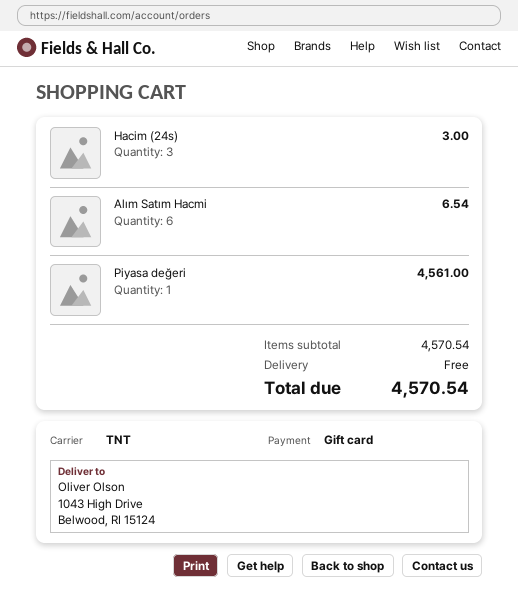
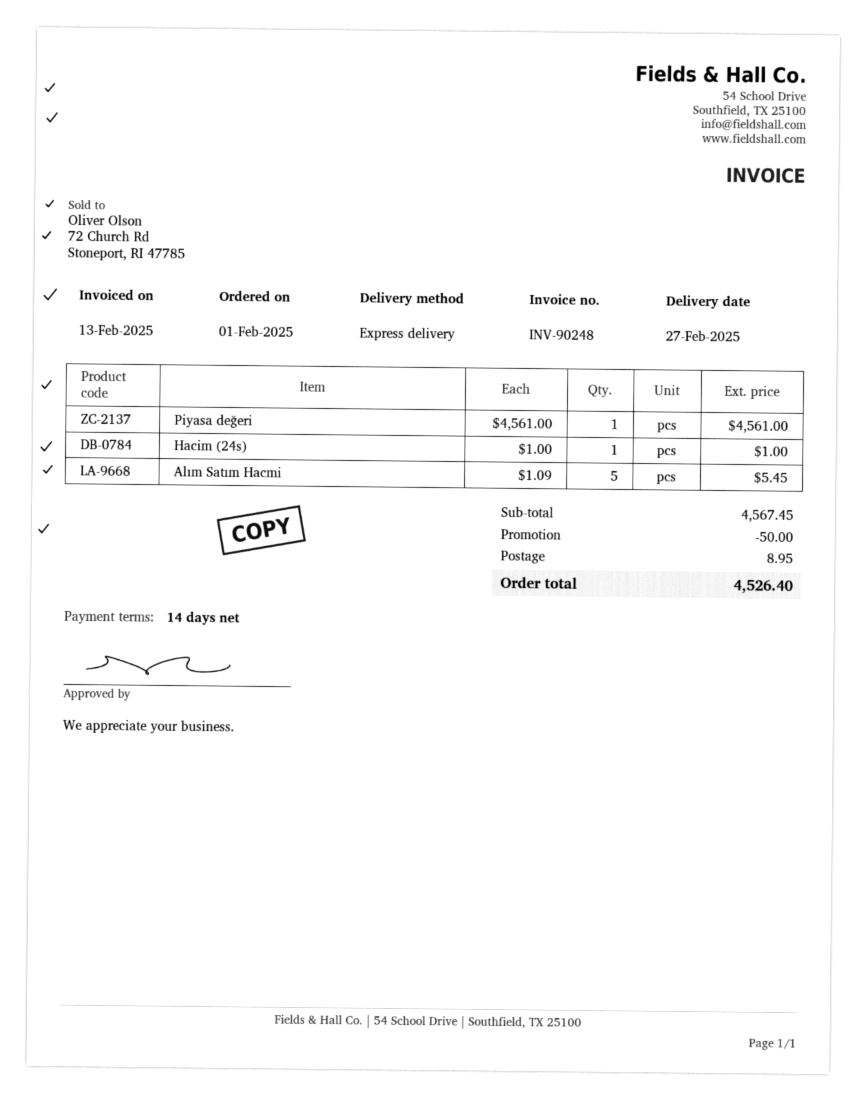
shipping method: TNT -> express
Hacim (24s): 3 for 3.00 -> 1 for 1.00
Alım Satım Hacmi: 6 for 6.54 -> 5 for 5.45
subtotal: 4570.54 -> 4567.45
discount: none -> 50.00
shipping: 0.00 -> 8.95
total: 4570.54 -> 4526.40

